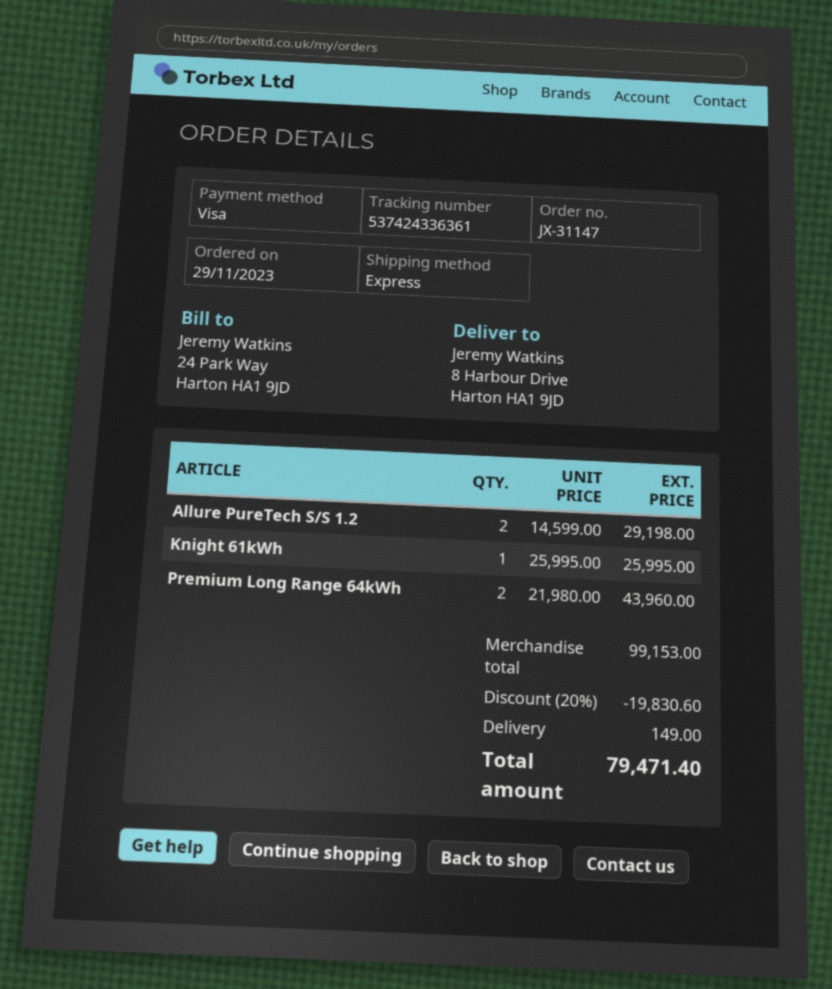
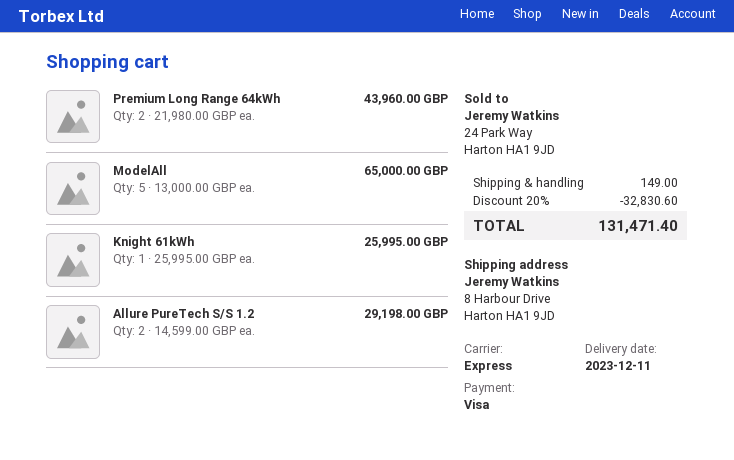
ModelAll: none -> 5 x 13000.00 = 65000.00
discount: 20% = 19830.60 -> 20% = 32830.60
total: 79471.40 -> 131471.40

